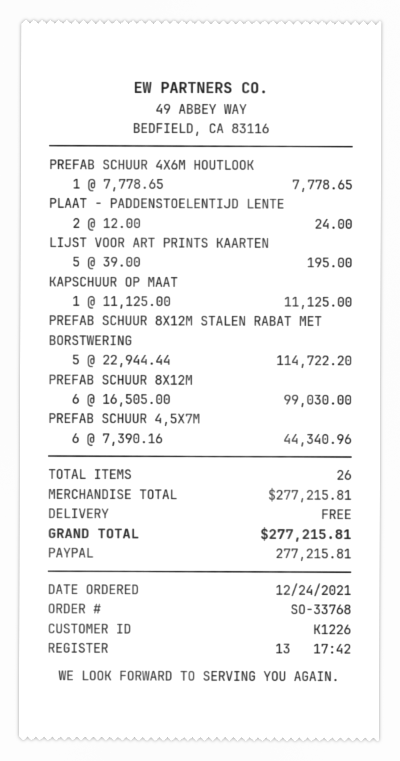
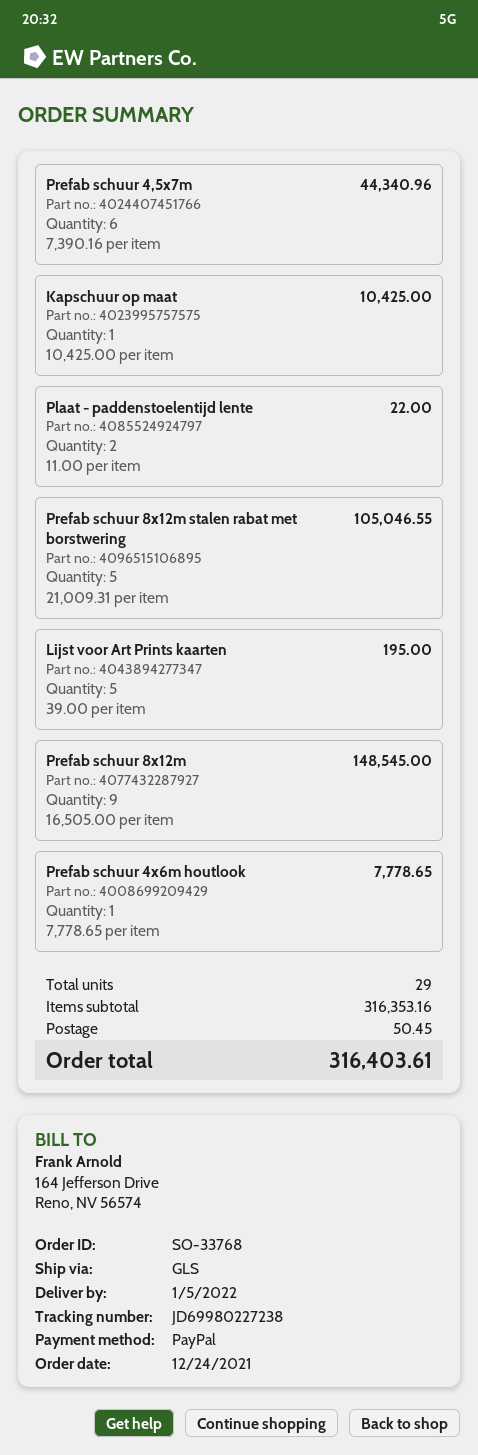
PLAAT - PADDENSTOELENTIJD LENTE: 2 x 12.00 = 24.00 -> 2 x 11.00 = 22.00
KAPSCHUUR OP MAAT: 1 x 11125.00 = 11125.00 -> 1 x 10425.00 = 10425.00
PREFAB SCHUUR 8X12M STALEN RABAT MET BORSTWERING: 5 x 22944.44 = 114722.20 -> 5 x 21009.31 = 105046.55
PREFAB SCHUUR 8X12M: 6 x 16505.00 = 99030.00 -> 9 x 16505.00 = 148545.00
total quantity: 26 -> 29
subtotal: 277215.81 -> 316353.16
shipping: 0.00 -> 50.45
total: 277215.81 -> 316403.61

